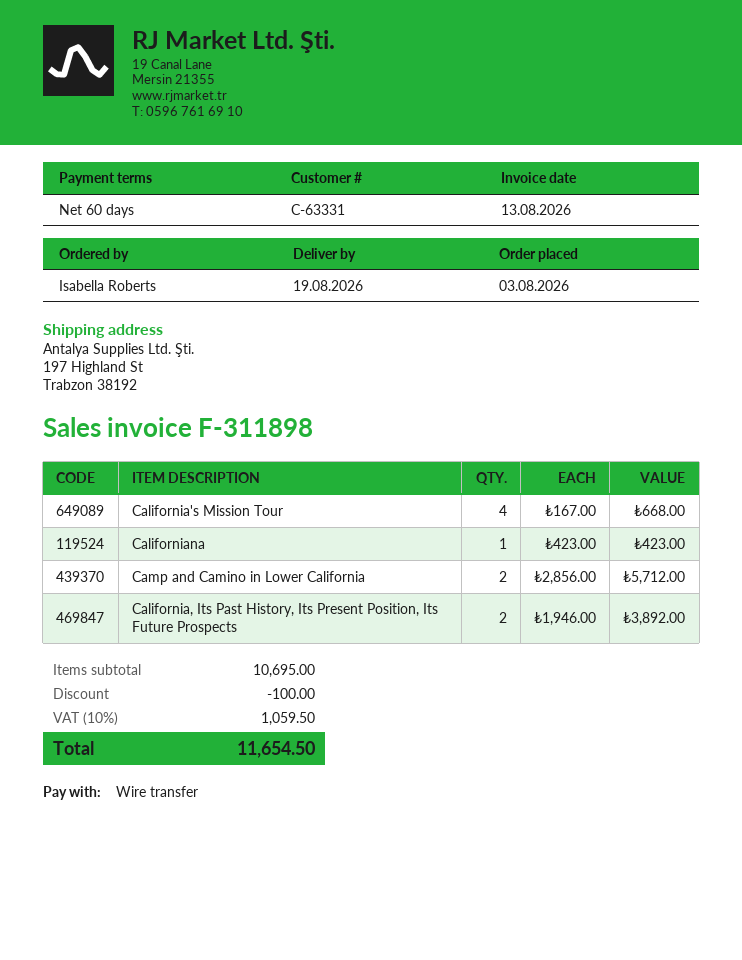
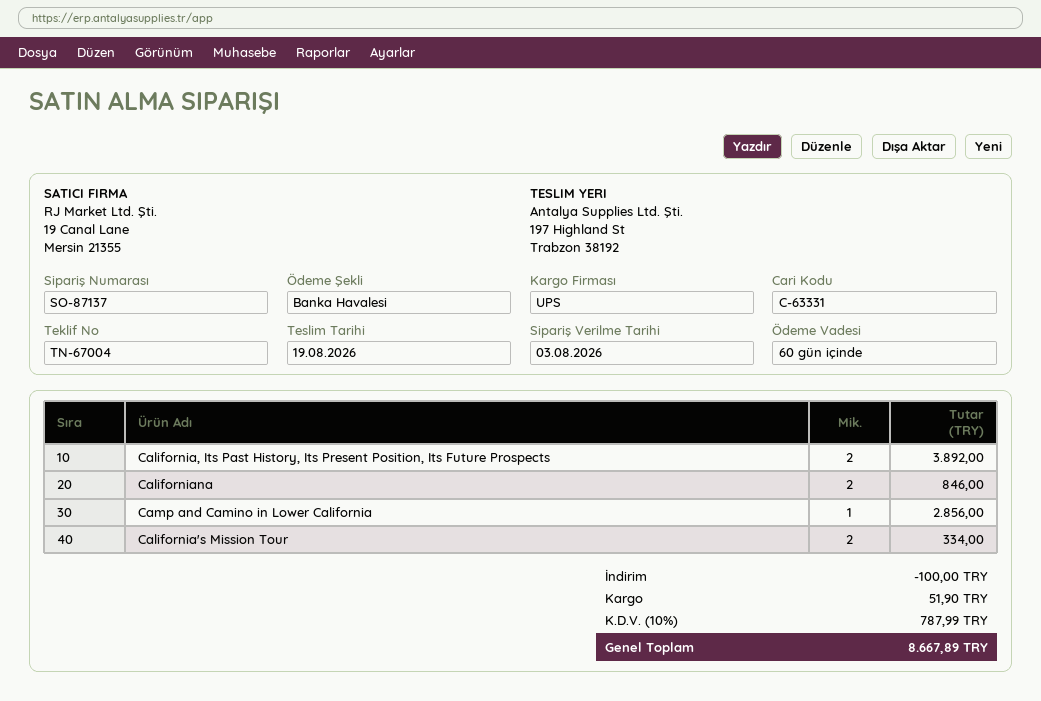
California's Mission Tour: 4 for 668.00 -> 2 for 334.00
Californiana: 1 for 423.00 -> 2 for 846.00
Camp and Camino in Lower California: 2 for 5712.00 -> 1 for 2856.00
shipping: none -> 51.90
tax: 10% = 1059.50 -> 10% = 787.99
total: 11654.50 -> 8667.89

